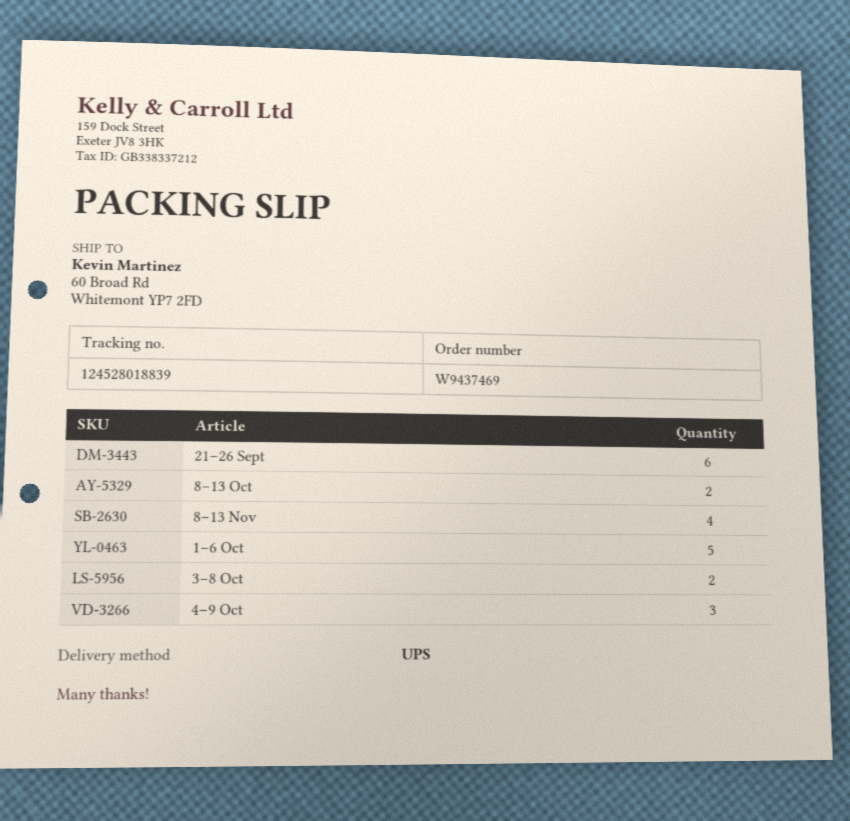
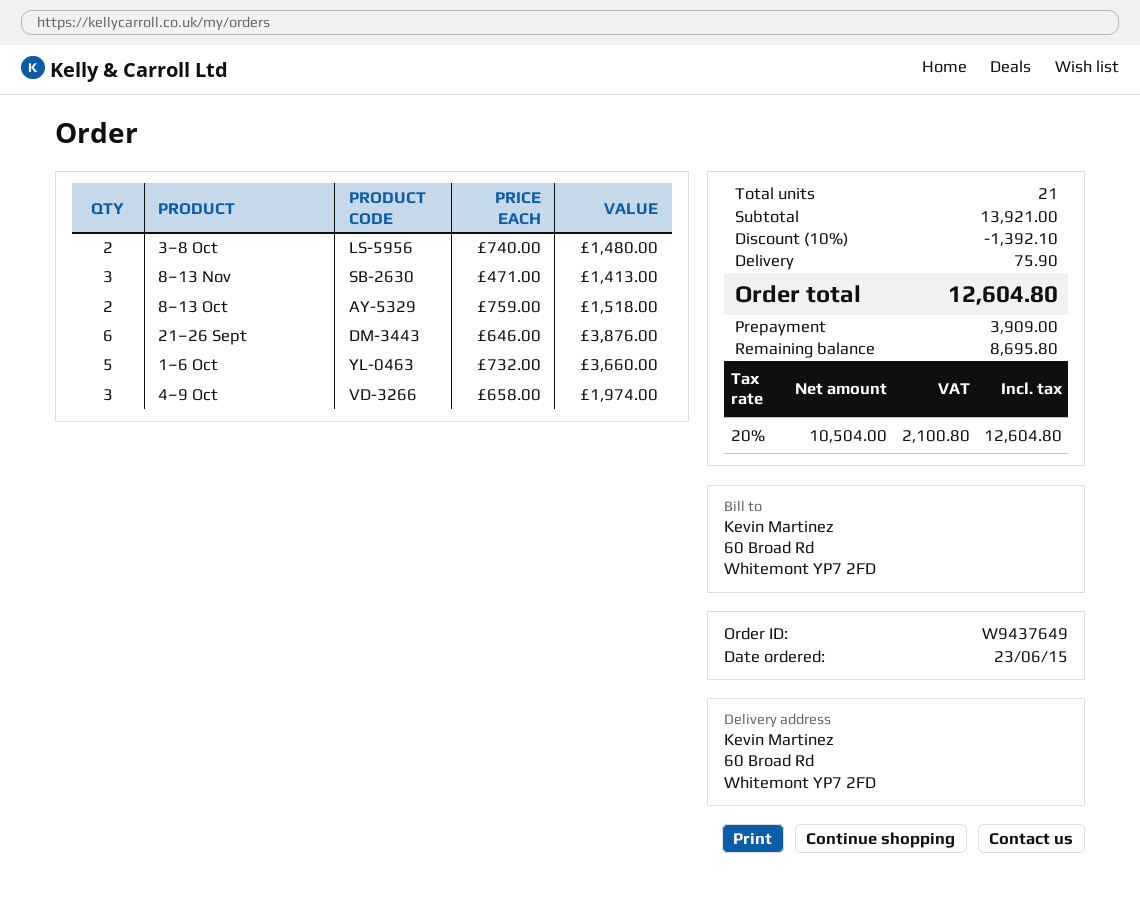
order number: W9437469 -> W9437649
8–13 Nov: 4 -> 3

